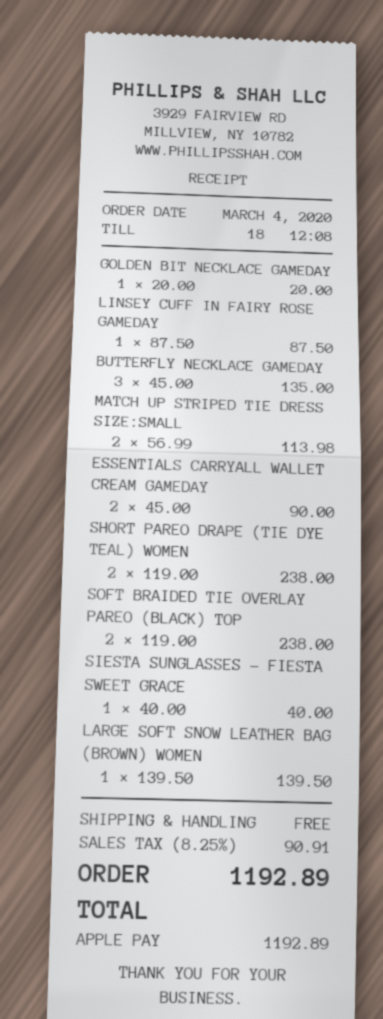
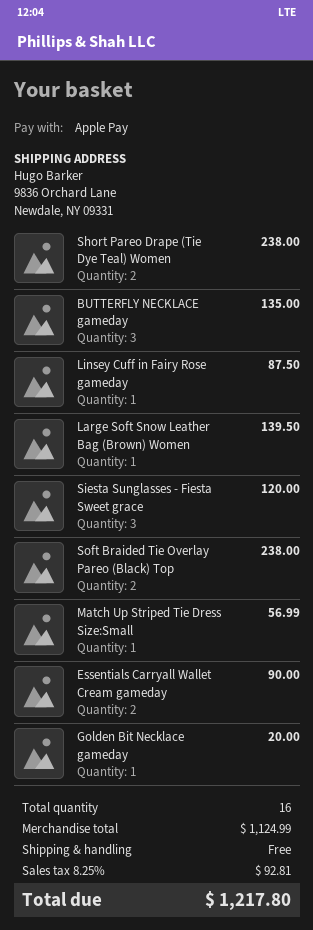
MATCH UP STRIPED TIE DRESS SIZE:SMALL: 2 for 113.98 -> 1 for 56.99
SIESTA SUNGLASSES - FIESTA SWEET GRACE: 1 for 40.00 -> 3 for 120.00
tax: 8.25% = 90.91 -> 8.25% = 92.81
total: 1192.89 -> 1217.80

